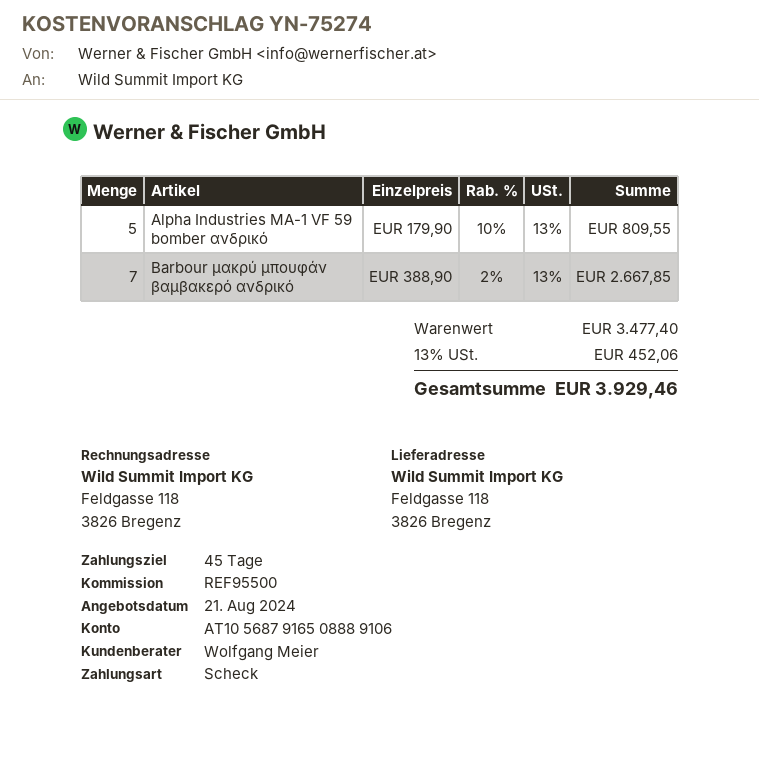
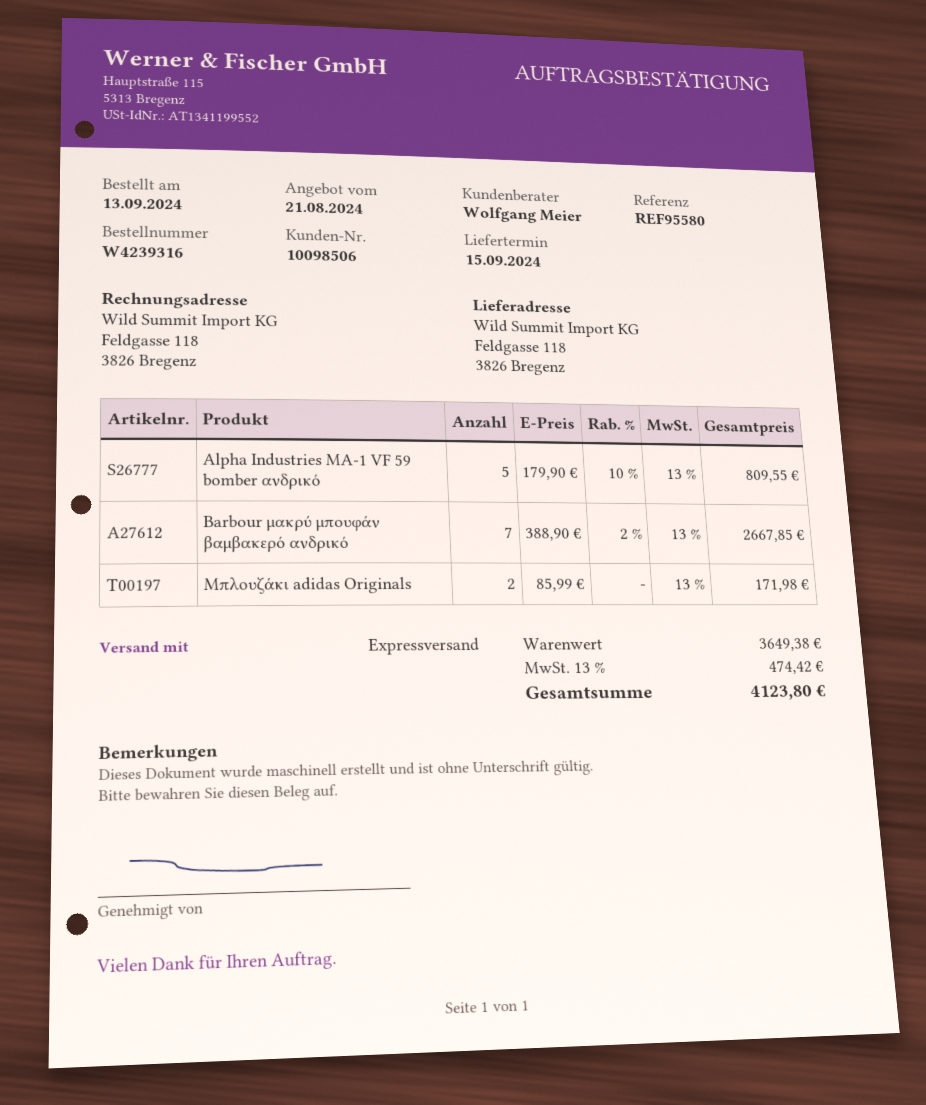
reference: REF95500 -> REF95580
Μπλουζάκι adidas Originals: none -> 2 x 85.99 = 171.98
subtotal: 3477.40 -> 3649.38
tax: 13% = 452.06 -> 13% = 474.42
total: 3929.46 -> 4123.80

